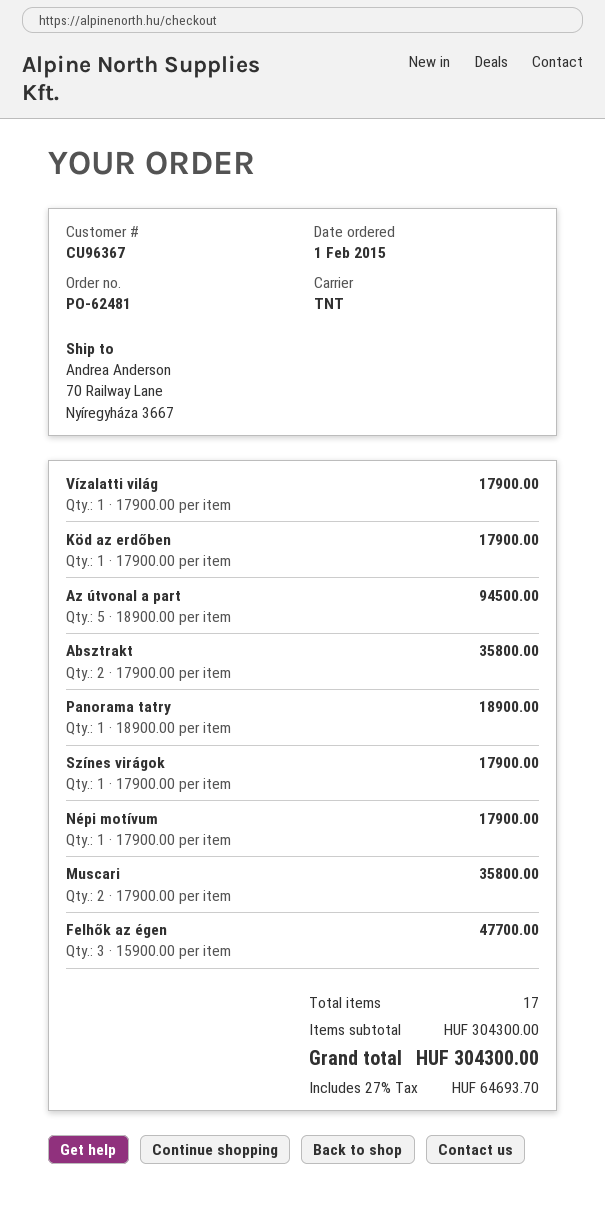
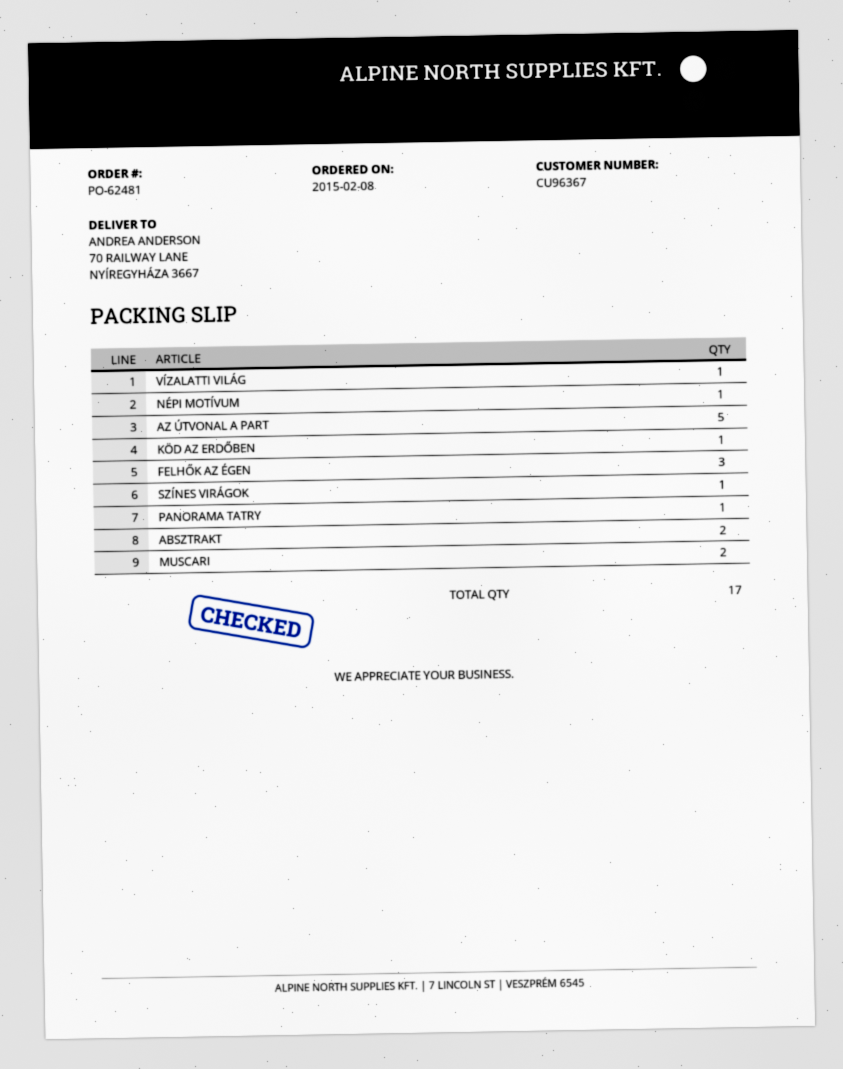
order date: 2015-02-01 -> 2015-02-08

